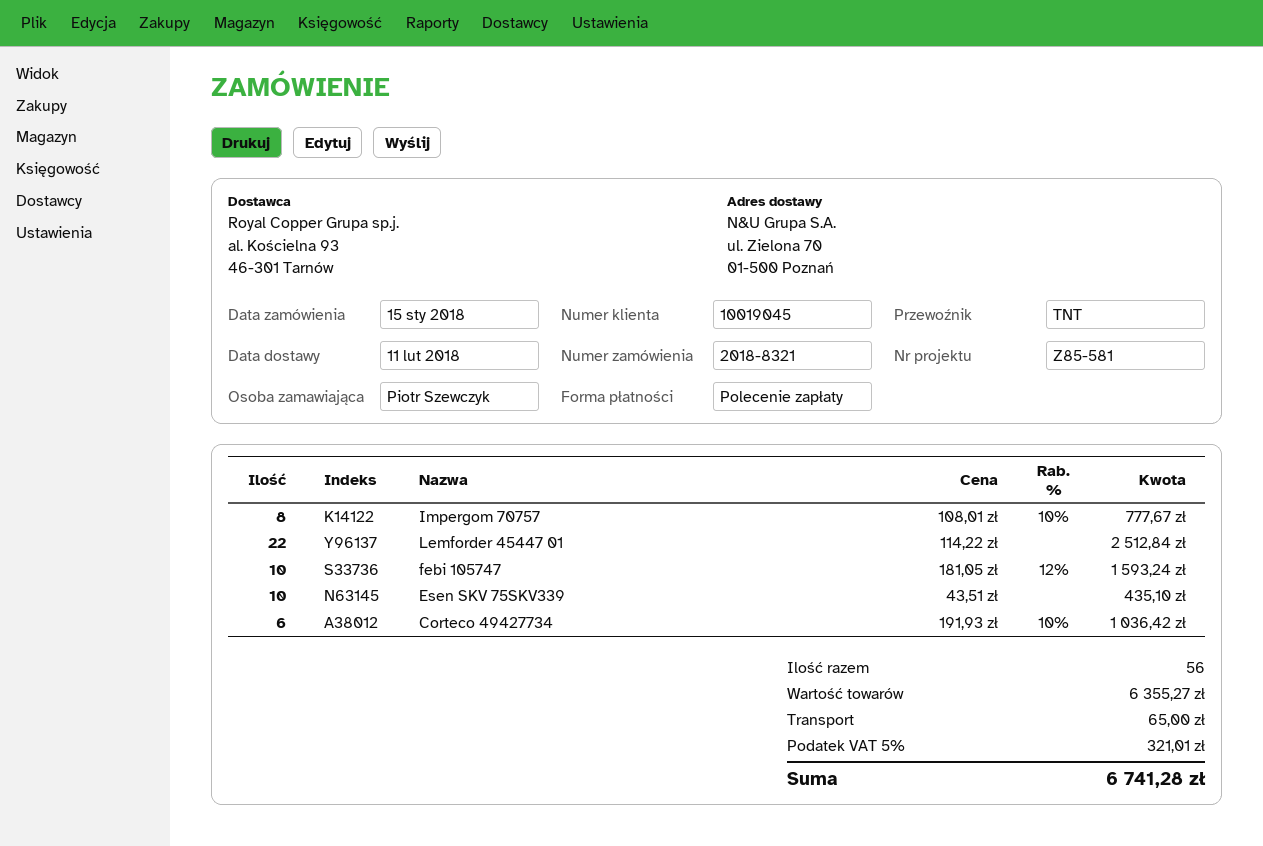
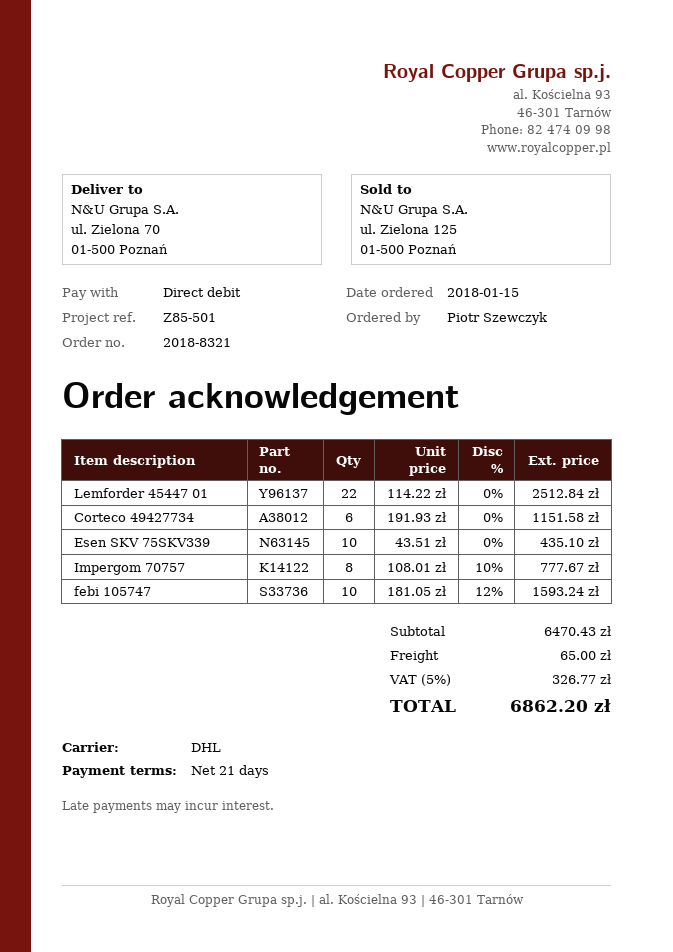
reference: Z85-581 -> Z85-501
shipping method: TNT -> DHL
Corteco 49427734: 6 x 191.93 - 10% = 1036.42 -> 6 x 191.93 = 1151.58
subtotal: 6355.27 -> 6470.43
tax: 5% = 321.01 -> 5% = 326.77
total: 6741.28 -> 6862.20

